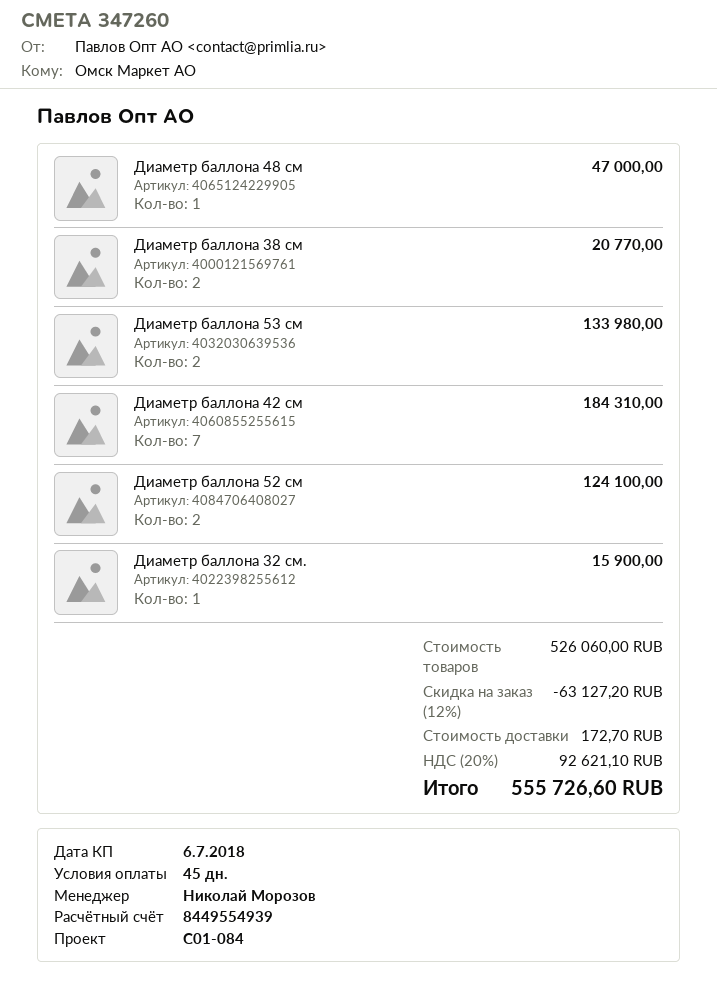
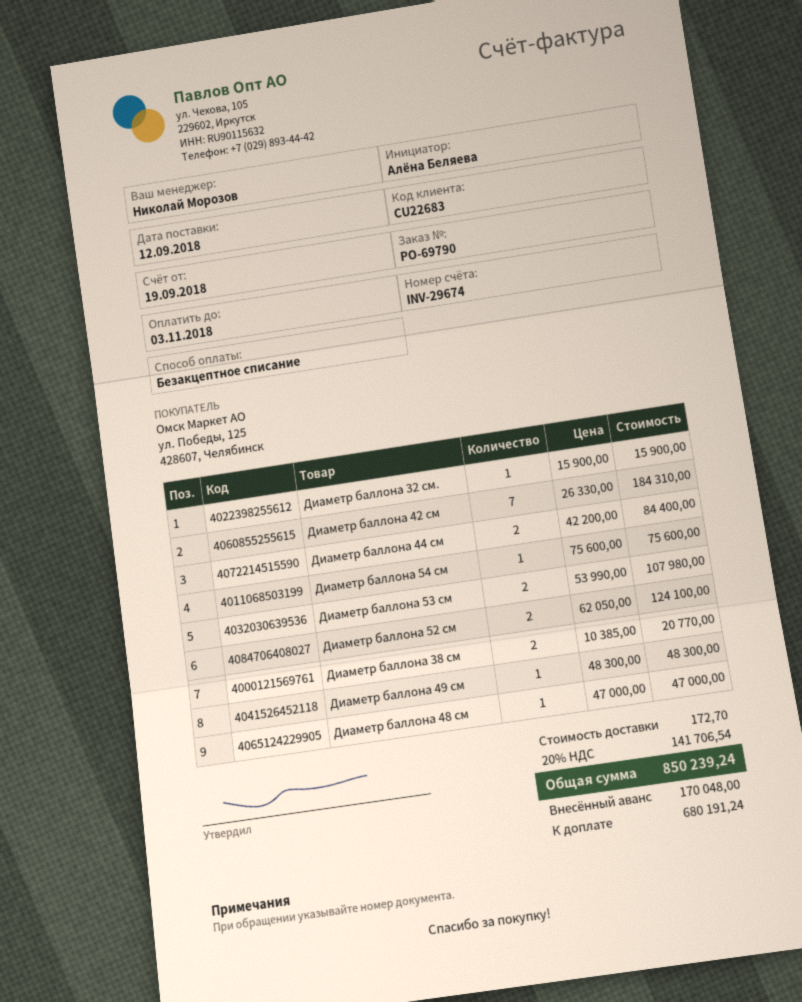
Диаметр баллона 53 см: 2 for 133980.00 -> 2 for 107980.00
Диаметр баллона 44 см: none -> 2 for 84400.00
Диаметр баллона 54 см: none -> 1 for 75600.00
Диаметр баллона 49 см: none -> 1 for 48300.00
discount: 12% = 63127.20 -> none
tax: 20% = 92621.10 -> 20% = 141706.54
total: 555726.60 -> 850239.24

